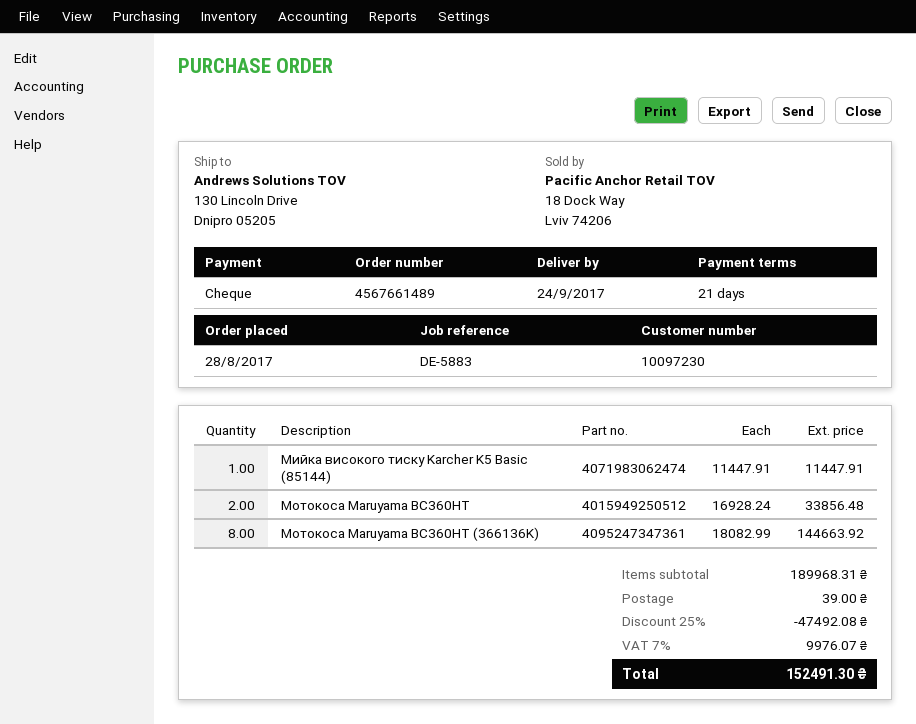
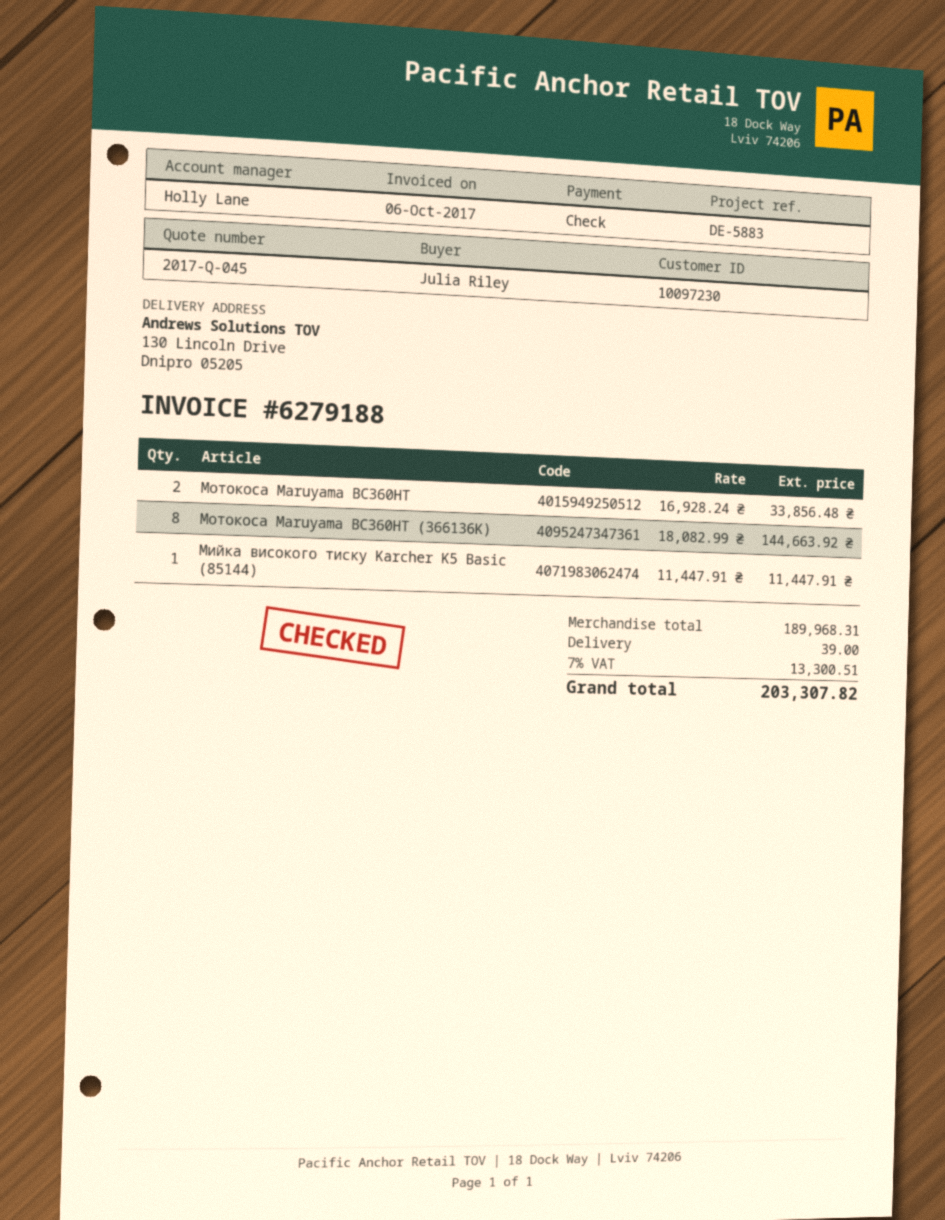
discount: 25% = 47492.08 -> none
tax: 7% = 9976.07 -> 7% = 13300.51
total: 152491.30 -> 203307.82

